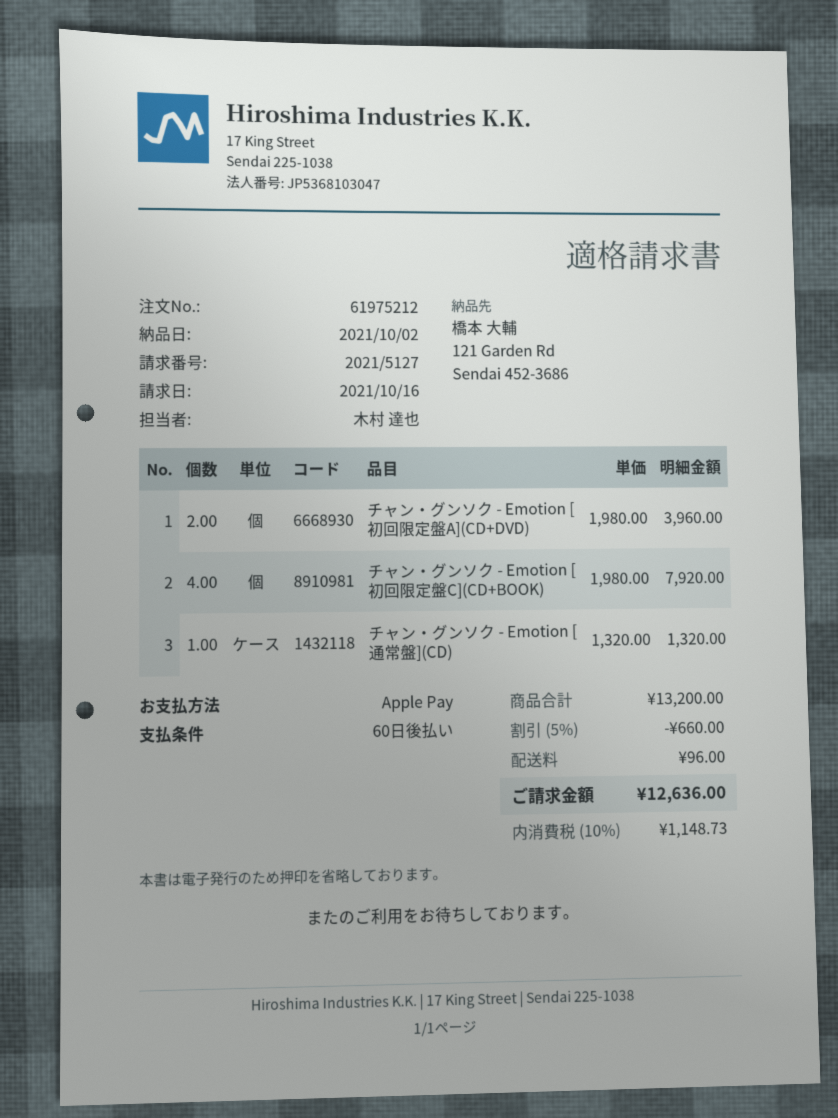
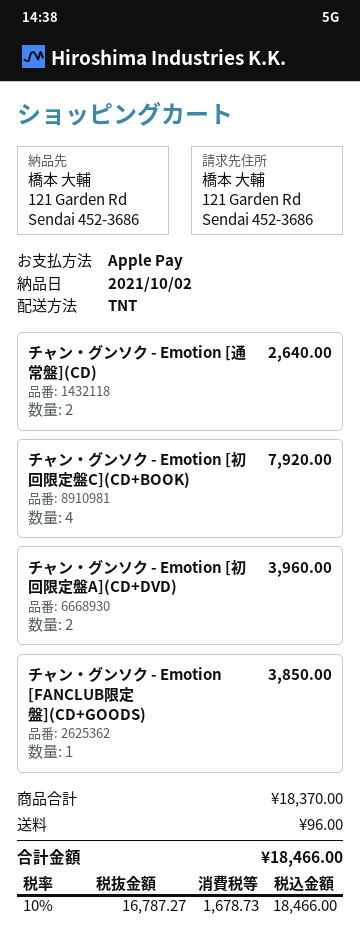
チャン・グンソク - Emotion [通常盤](CD): 1 for 1320.00 -> 2 for 2640.00
チャン・グンソク - Emotion [FANCLUB限定盤](CD+GOODS): none -> 1 for 3850.00
subtotal: 13200.00 -> 18370.00
discount: 5% = 660.00 -> none
tax: 10% = 1148.73 -> 10% = 1678.73
total: 12636.00 -> 18466.00

